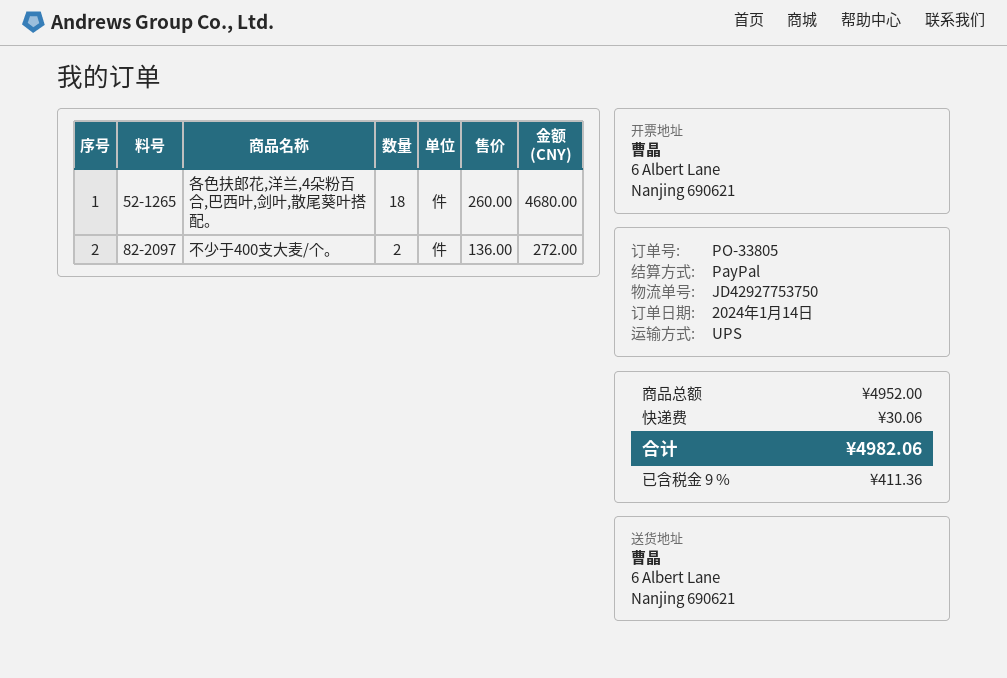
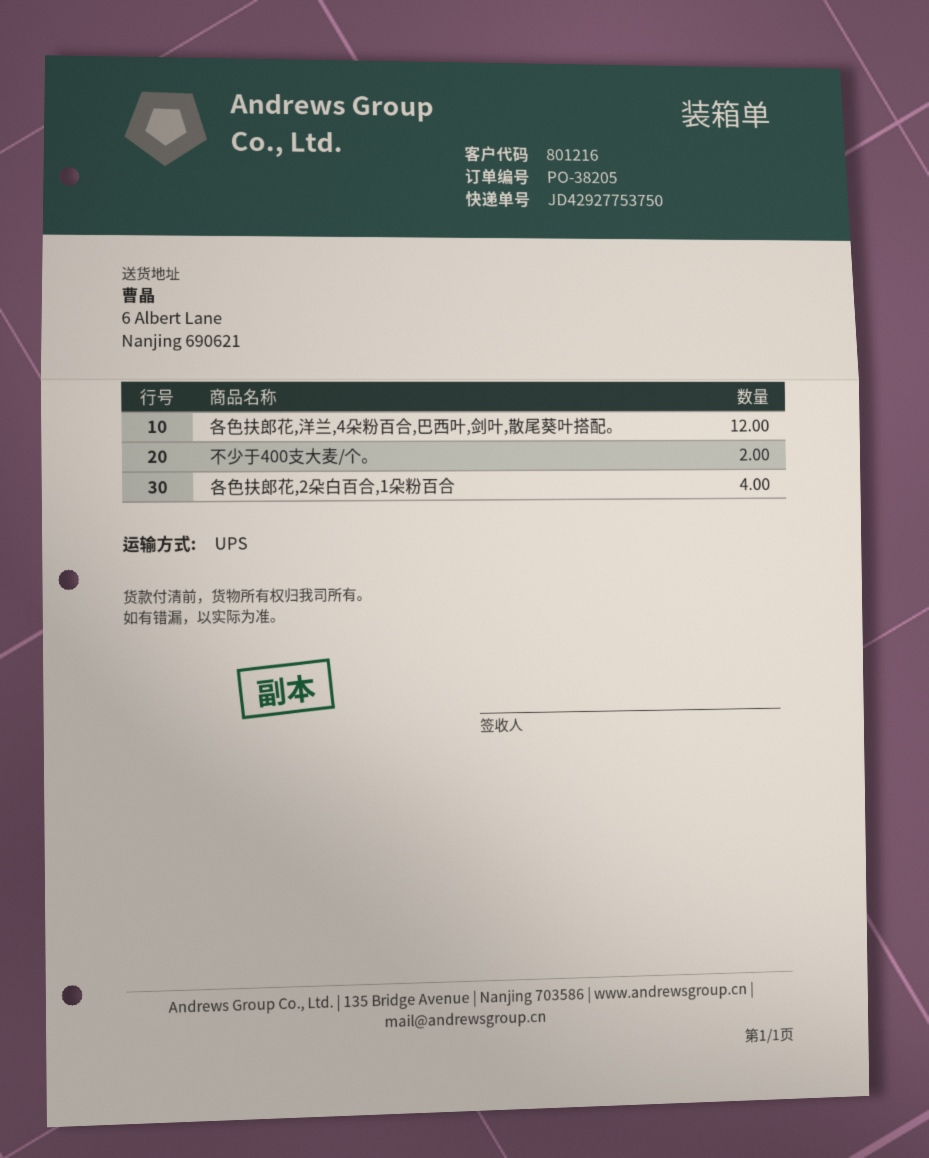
order number: PO-33805 -> PO-38205
各色扶郎花,洋兰,4朵粉百合,巴西叶,剑叶,散尾葵叶搭配。: 18 -> 12
各色扶郎花,2朵白百合,1朵粉百合: none -> 4

